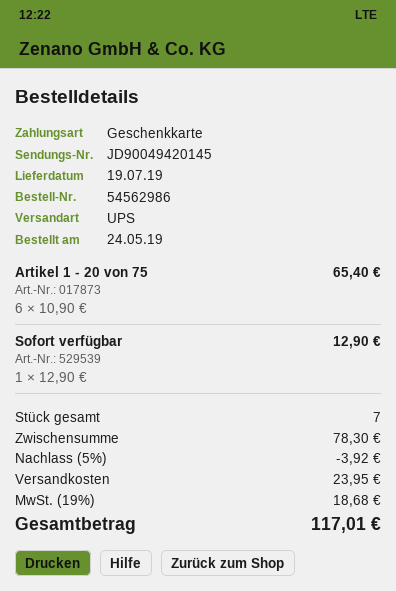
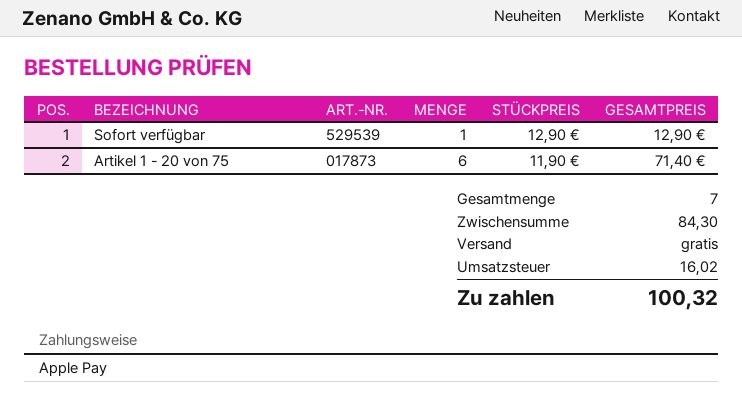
payment method: gift card -> Apple Pay
Artikel 1 - 20 von 75: 6 x 10.90 = 65.40 -> 6 x 11.90 = 71.40
subtotal: 78.30 -> 84.30
discount: 5% = 3.92 -> none
shipping: 23.95 -> 0.00
tax: 18.68 -> 16.02
total: 117.01 -> 100.32

